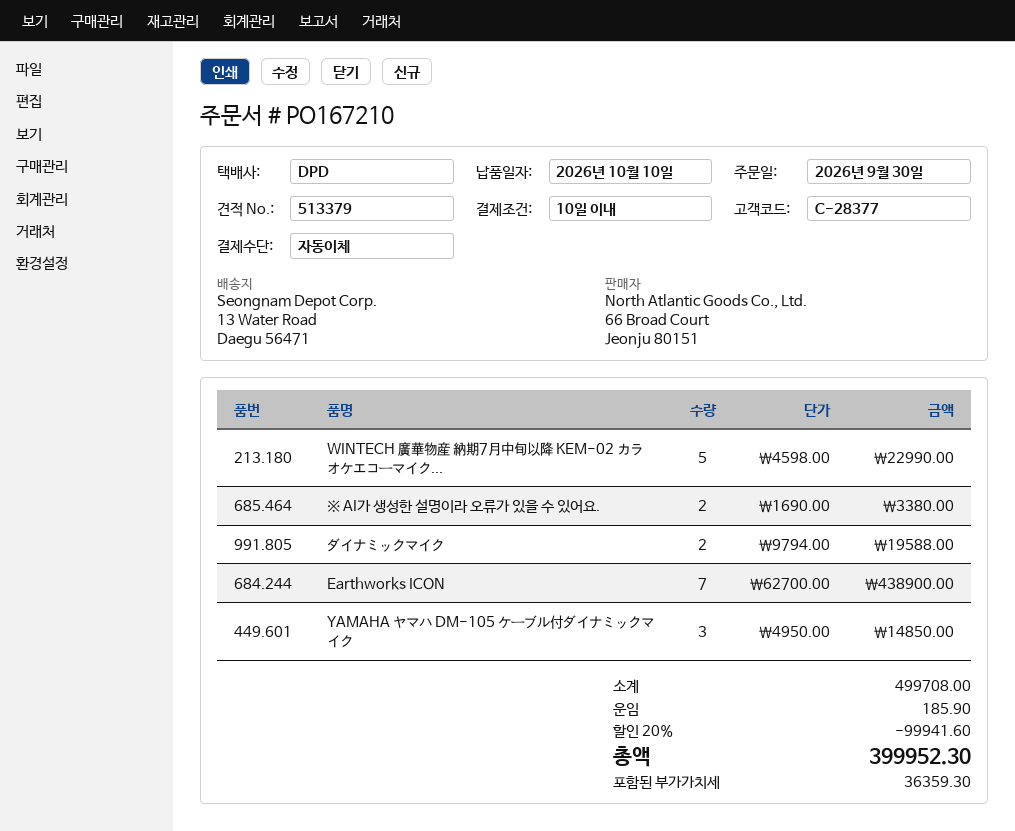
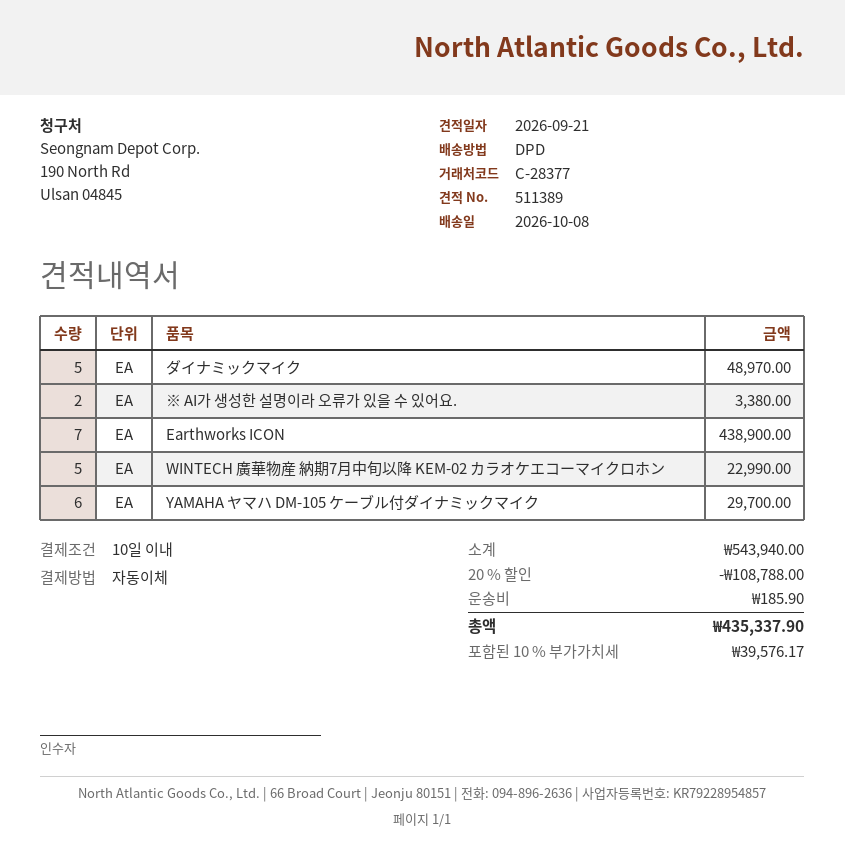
quote number: 513379 -> 511389
delivery date: 2026-10-10 -> 2026-10-08
ダイナミックマイク: 2 for 19588.00 -> 5 for 48970.00
YAMAHA ヤマハ DM-105 ケーブル付ダイナミックマイク: 3 for 14850.00 -> 6 for 29700.00
subtotal: 499708.00 -> 543940.00
discount: 20% = 99941.60 -> 20% = 108788.00
tax: 36359.30 -> 39576.17
total: 399952.30 -> 435337.90

